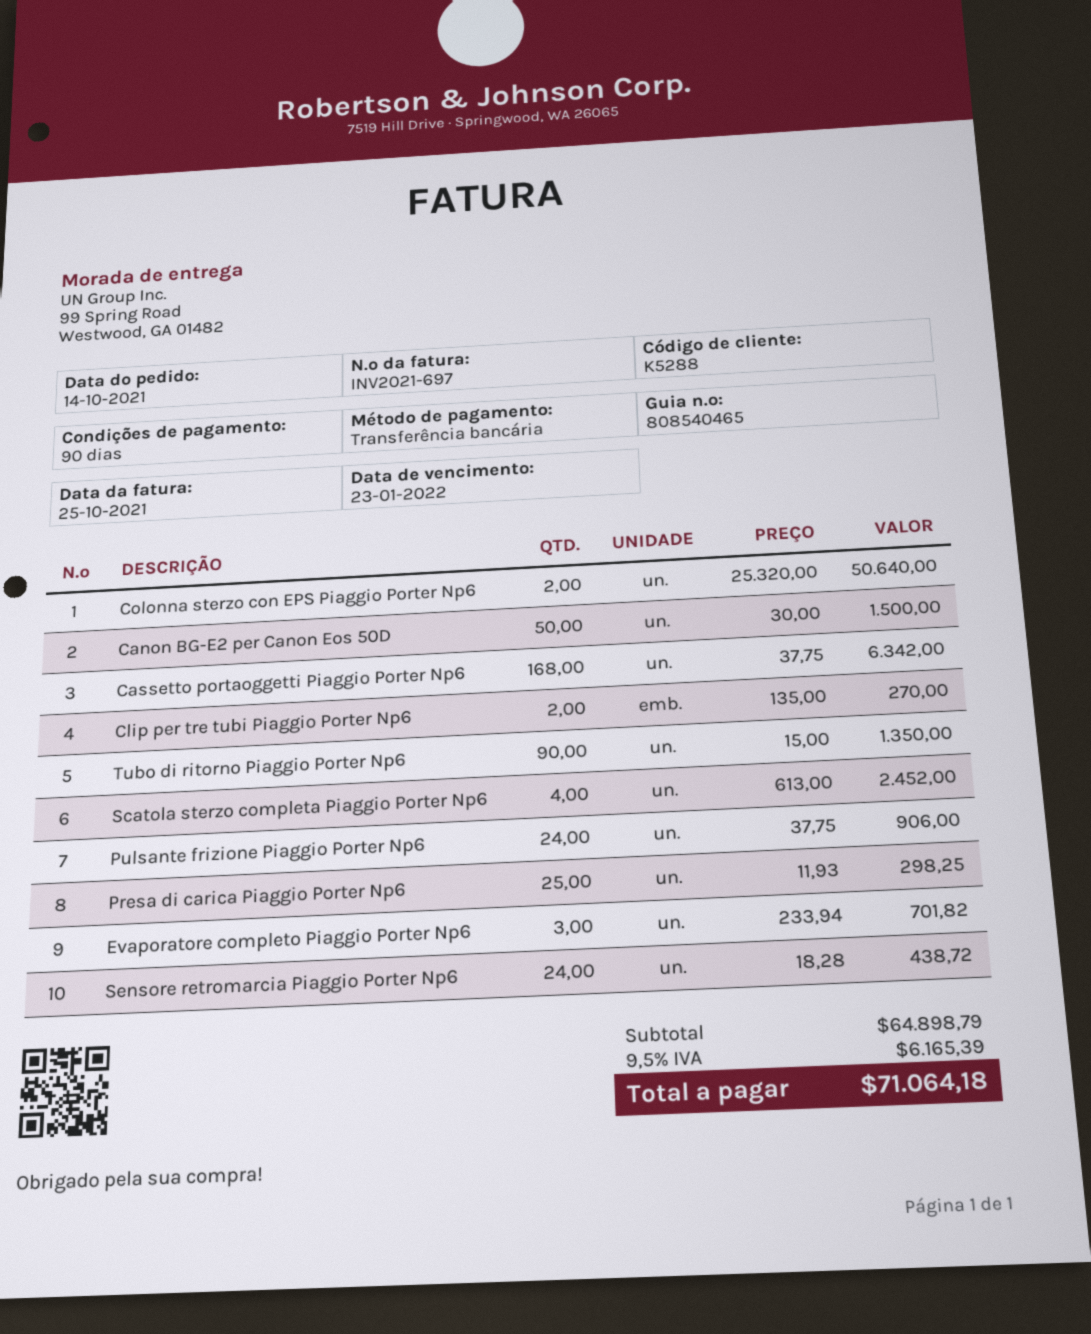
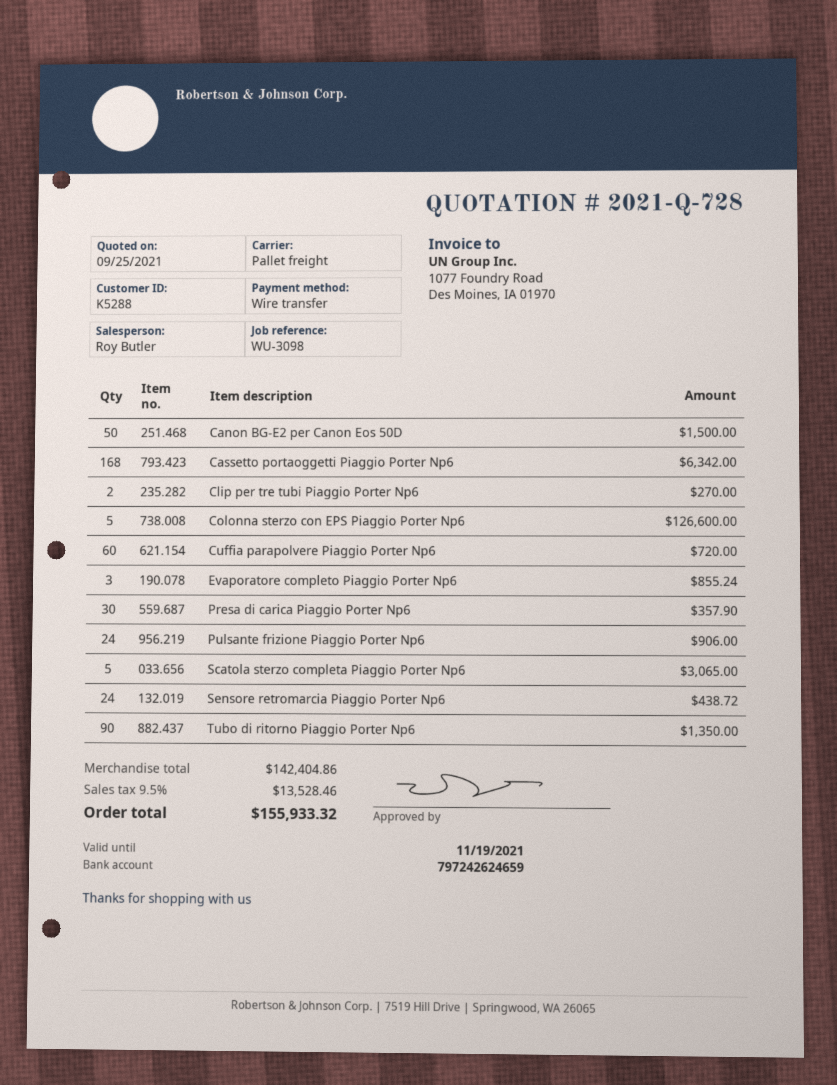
Colonna sterzo con EPS Piaggio Porter Np6: 2 for 50640.00 -> 5 for 126600.00
Scatola sterzo completa Piaggio Porter Np6: 4 for 2452.00 -> 5 for 3065.00
Presa di carica Piaggio Porter Np6: 25 for 298.25 -> 30 for 357.90
Evaporatore completo Piaggio Porter Np6: 3 for 701.82 -> 3 for 855.24
Cuffia parapolvere Piaggio Porter Np6: none -> 60 for 720.00
subtotal: 64898.79 -> 142404.86
tax: 9.5% = 6165.39 -> 9.5% = 13528.46
total: 71064.18 -> 155933.32

